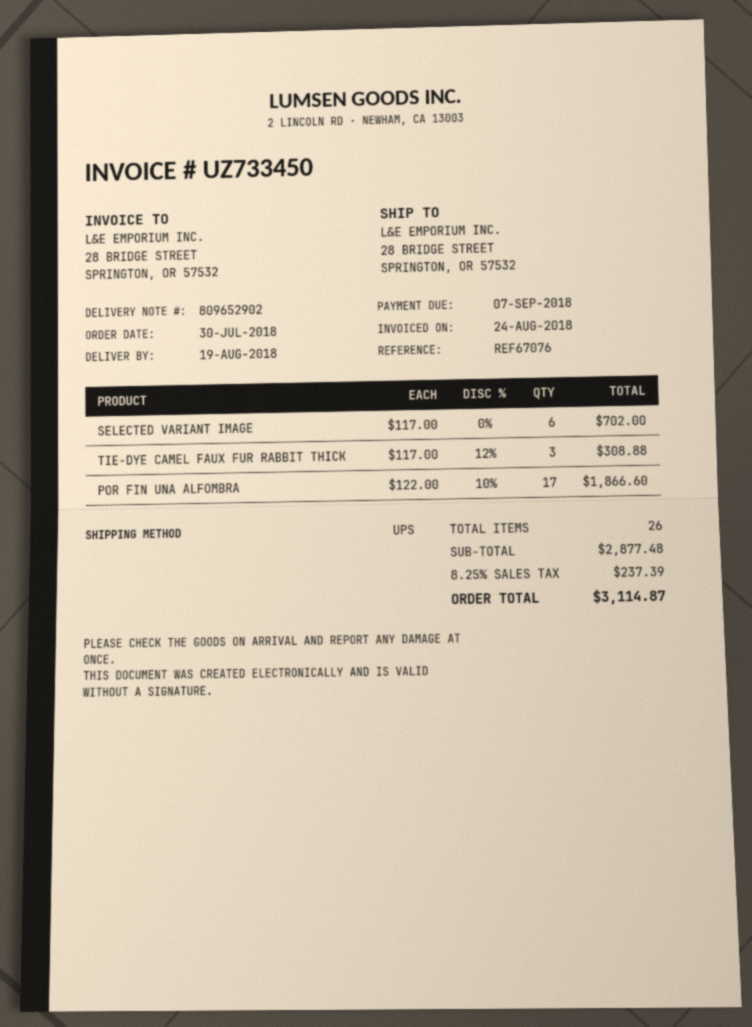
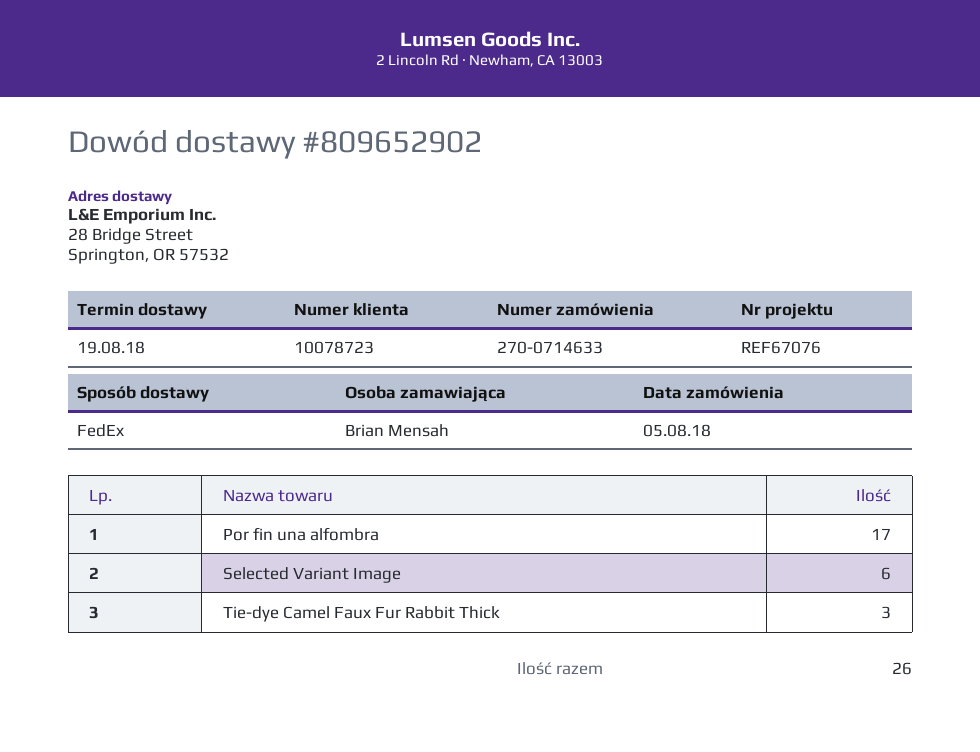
order date: 2018-07-30 -> 2018-08-05
shipping method: UPS -> FedEx

